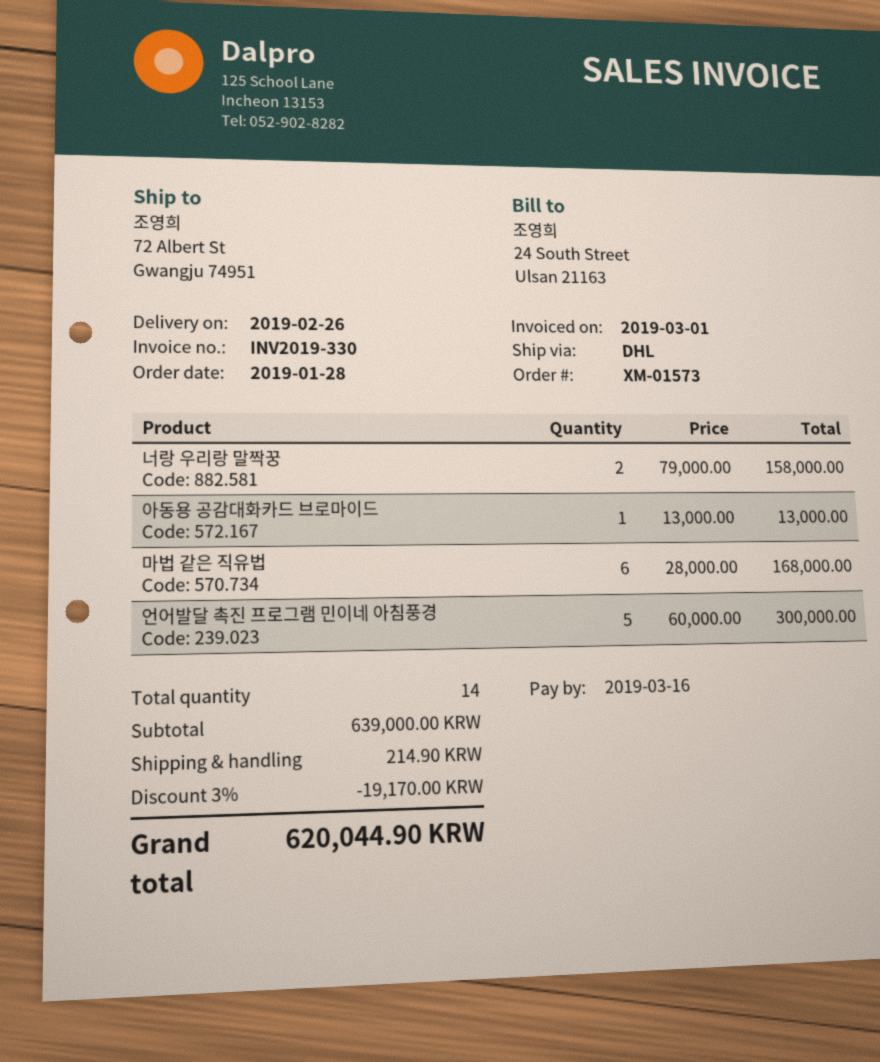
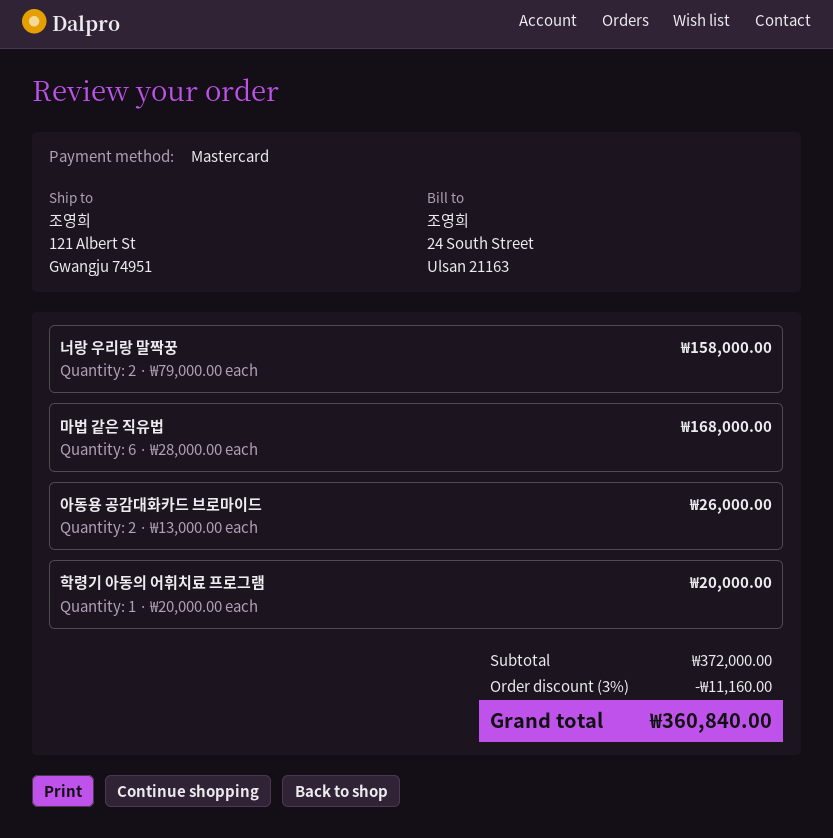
ship to: 72 Albert St, Gwangju 74951 -> 121 Albert St, Gwangju 74951
아동용 공감대화카드 브로마이드: 1 x 13000.00 = 13000.00 -> 2 x 13000.00 = 26000.00
언어발달 촉진 프로그램 민이네 아침풍경: 5 x 60000.00 = 300000.00 -> none
학령기 아동의 어휘치료 프로그램: none -> 1 x 20000.00 = 20000.00
subtotal: 639000.00 -> 372000.00
discount: 3% = 19170.00 -> 3% = 11160.00
shipping: 214.90 -> none
total: 620044.90 -> 360840.00

